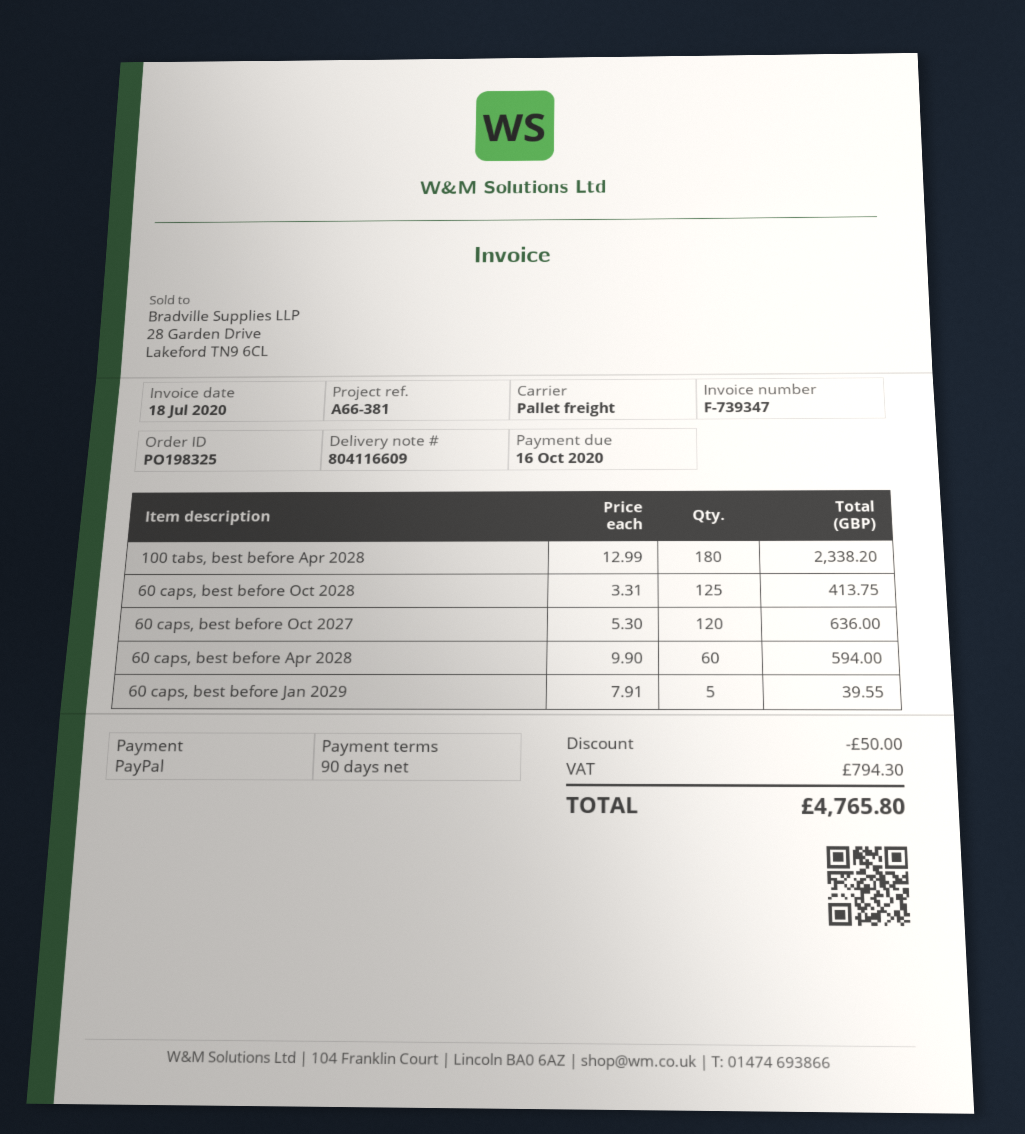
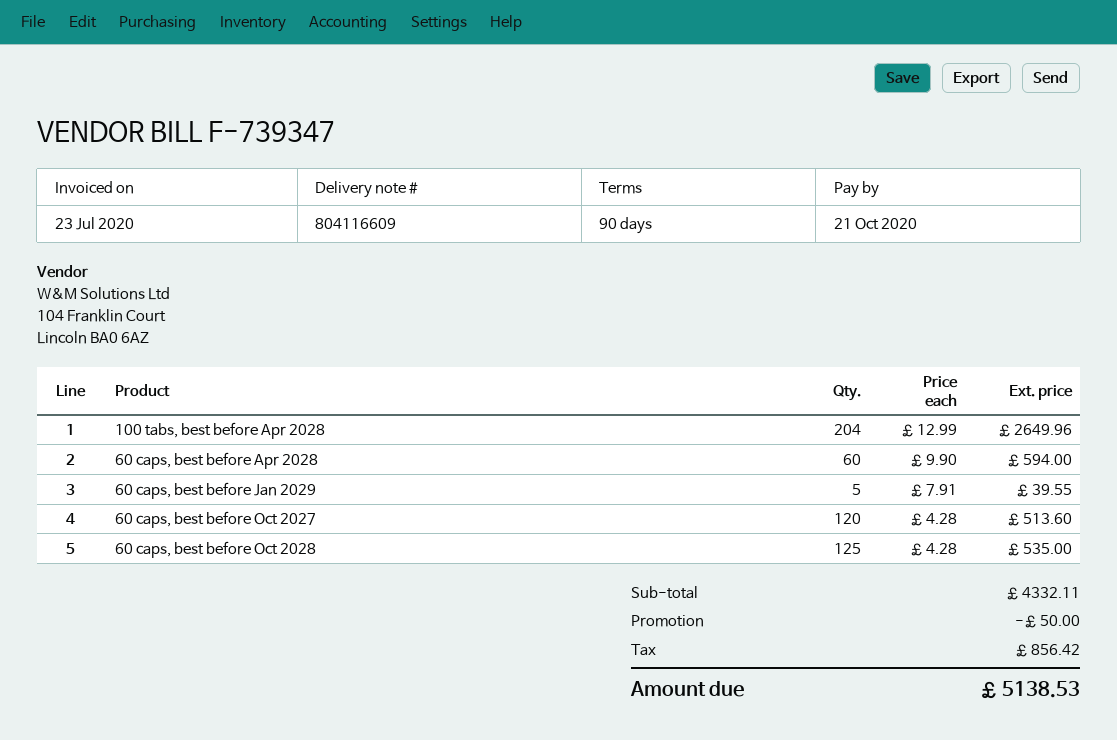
invoice date: 2020-07-18 -> 2020-07-23
due date: 2020-10-16 -> 2020-10-21
100 tabs, best before Apr 2028: 180 x 12.99 = 2338.20 -> 204 x 12.99 = 2649.96
60 caps, best before Oct 2028: 125 x 3.31 = 413.75 -> 125 x 4.28 = 535.00
60 caps, best before Oct 2027: 120 x 5.30 = 636.00 -> 120 x 4.28 = 513.60
tax: 794.30 -> 856.42
total: 4765.80 -> 5138.53

